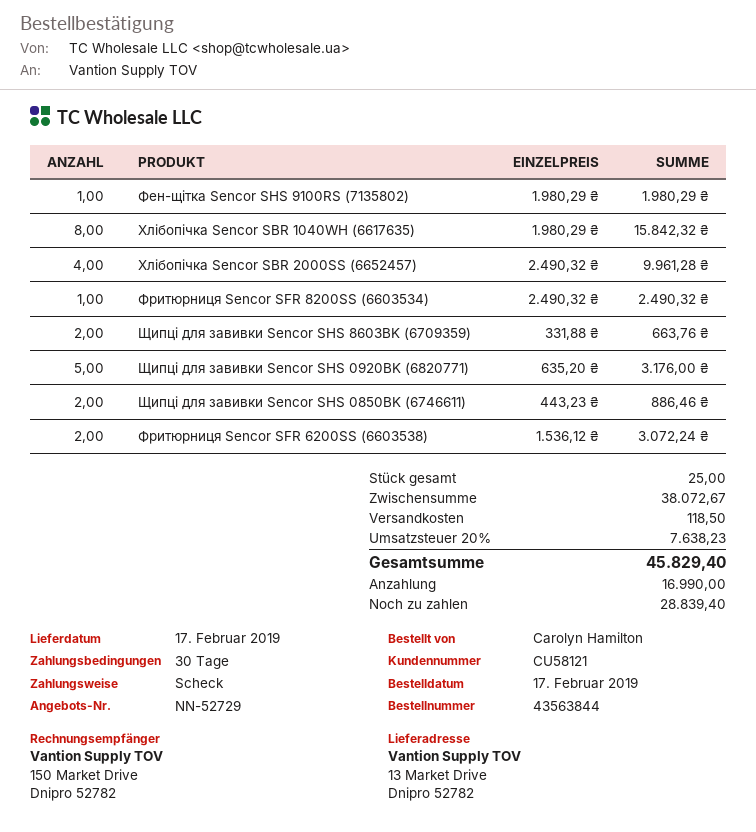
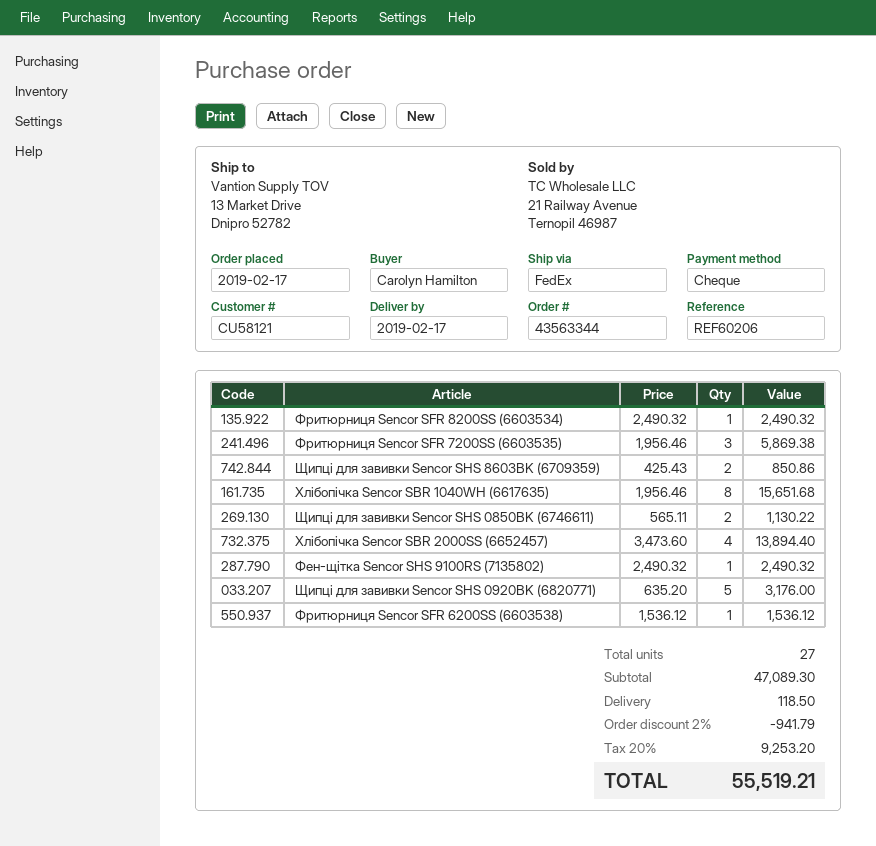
order number: 43563844 -> 43563344
Фен-щітка Sencor SHS 9100RS (7135802): 1 x 1980.29 = 1980.29 -> 1 x 2490.32 = 2490.32
Хлібопічка Sencor SBR 1040WH (6617635): 8 x 1980.29 = 15842.32 -> 8 x 1956.46 = 15651.68
Хлібопічка Sencor SBR 2000SS (6652457): 4 x 2490.32 = 9961.28 -> 4 x 3473.60 = 13894.40
Щипці для завивки Sencor SHS 8603BK (6709359): 2 x 331.88 = 663.76 -> 2 x 425.43 = 850.86
Щипці для завивки Sencor SHS 0850BK (6746611): 2 x 443.23 = 886.46 -> 2 x 565.11 = 1130.22
Фритюрниця Sencor SFR 6200SS (6603538): 2 x 1536.12 = 3072.24 -> 1 x 1536.12 = 1536.12
Фритюрниця Sencor SFR 7200SS (6603535): none -> 3 x 1956.46 = 5869.38
total quantity: 25 -> 27
subtotal: 38072.67 -> 47089.30
discount: none -> 2% = 941.79
tax: 20% = 7638.23 -> 20% = 9253.20
total: 45829.40 -> 55519.21

